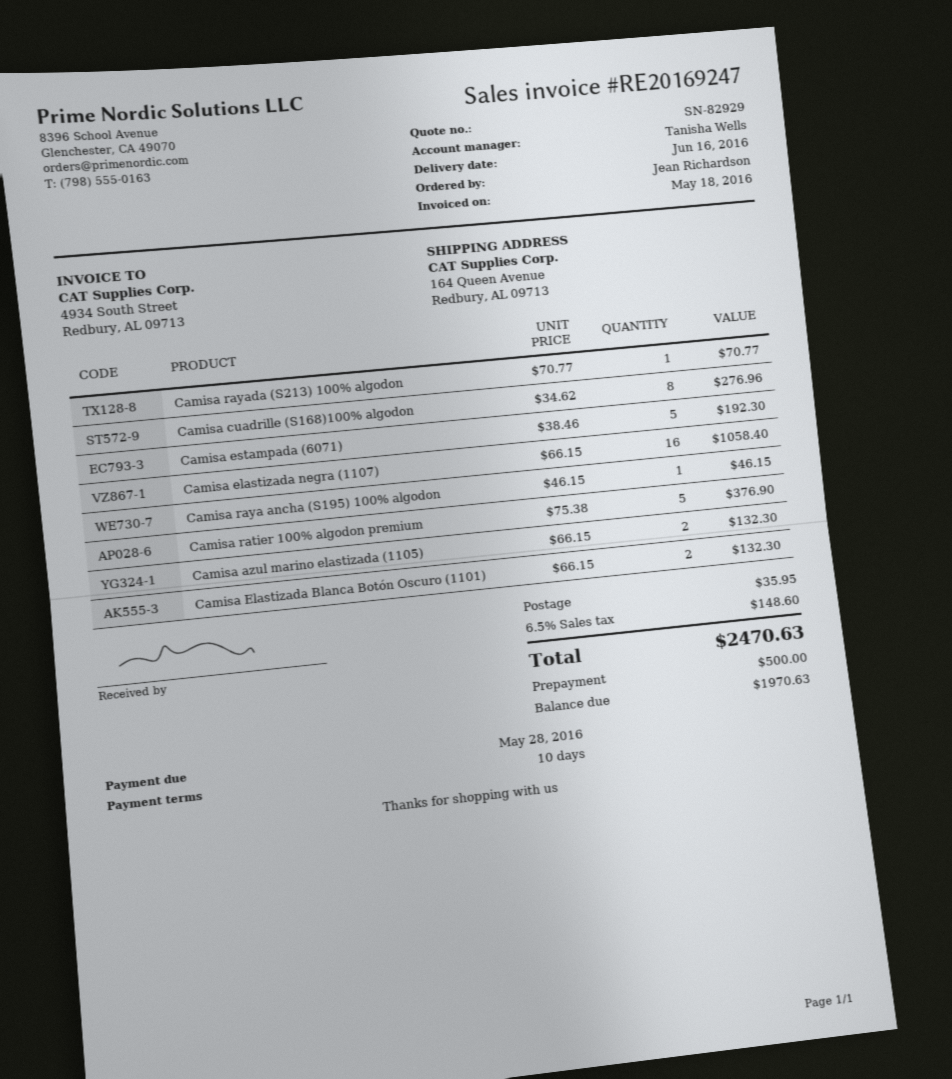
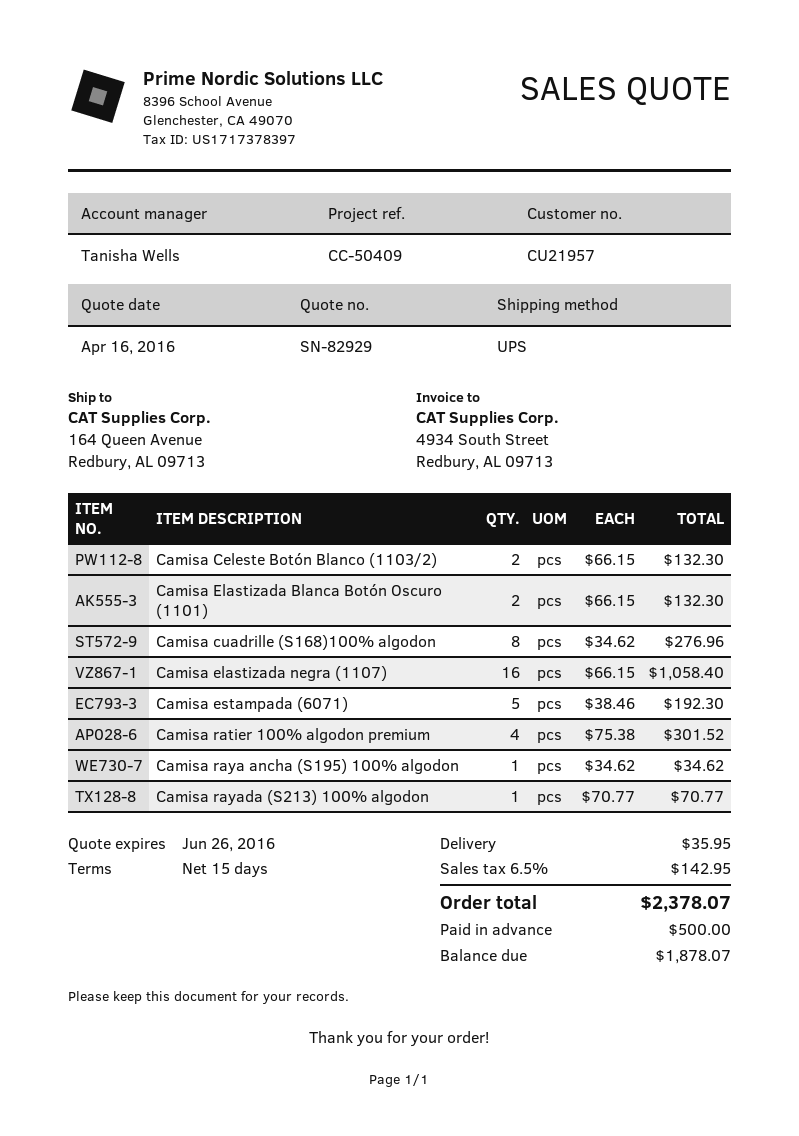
payment terms: 10 days -> 15 days
Camisa raya ancha (S195) 100% algodon: 1 x 46.15 = 46.15 -> 1 x 34.62 = 34.62
Camisa ratier 100% algodon premium: 5 x 75.38 = 376.90 -> 4 x 75.38 = 301.52
Camisa azul marino elastizada (1105): 2 x 66.15 = 132.30 -> none
Camisa Celeste Botón Blanco (1103/2): none -> 2 x 66.15 = 132.30
tax: 6.5% = 148.60 -> 6.5% = 142.95
total: 2470.63 -> 2378.07
balance: 1970.63 -> 1878.07

